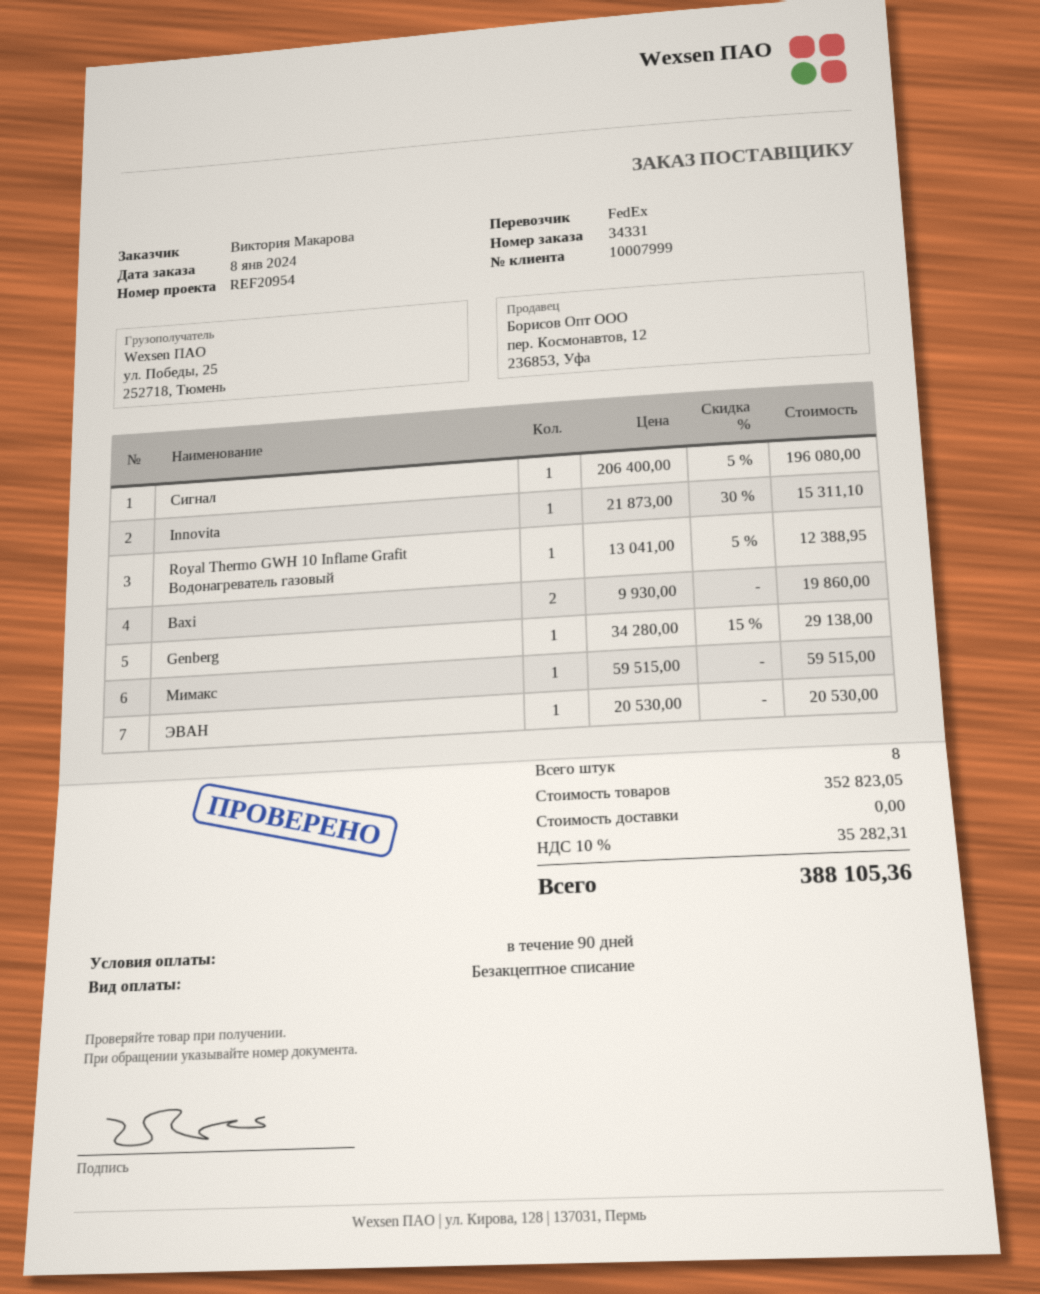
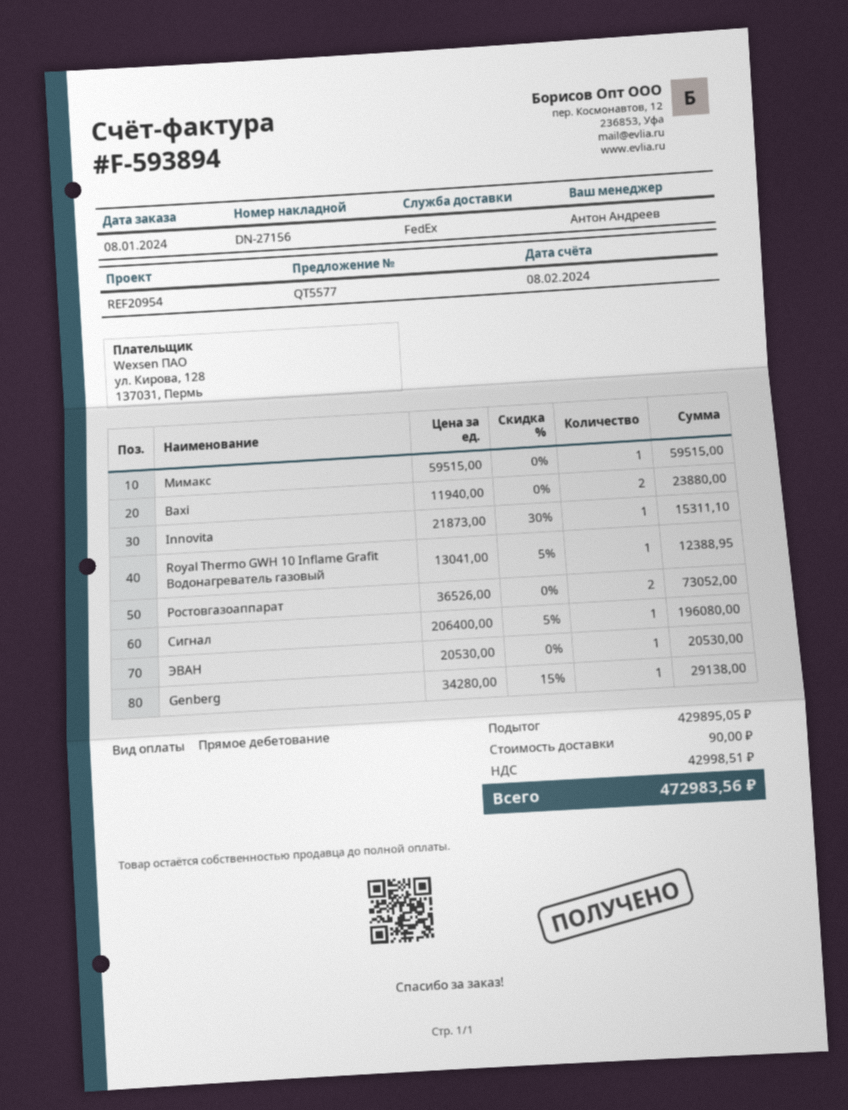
Baxi: 2 x 9930.00 = 19860.00 -> 2 x 11940.00 = 23880.00
Ростовгазоаппарат: none -> 2 x 36526.00 = 73052.00
subtotal: 352823.05 -> 429895.05
shipping: 0.00 -> 90.00
tax: 35282.31 -> 42998.51
total: 388105.36 -> 472983.56

